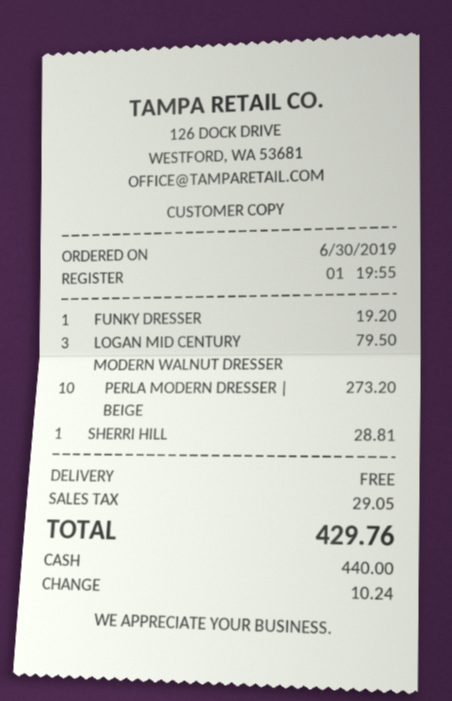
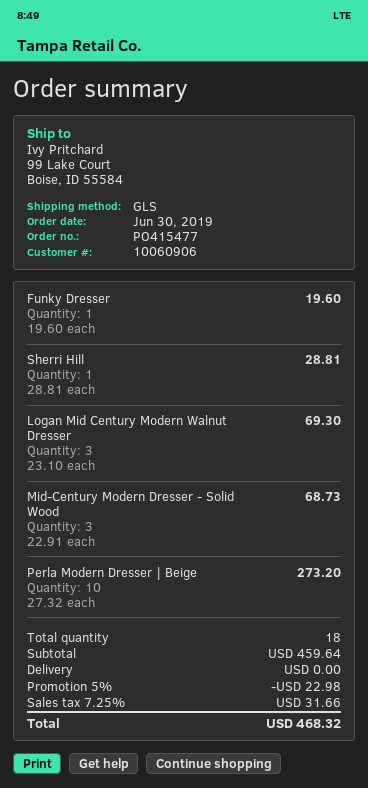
FUNKY DRESSER: 1 for 19.20 -> 1 for 19.60
LOGAN MID CENTURY MODERN WALNUT DRESSER: 3 for 79.50 -> 3 for 69.30
Mid-Century Modern Dresser - Solid Wood: none -> 3 for 68.73
discount: none -> 5% = 22.98
tax: 29.05 -> 31.66
total: 429.76 -> 468.32

